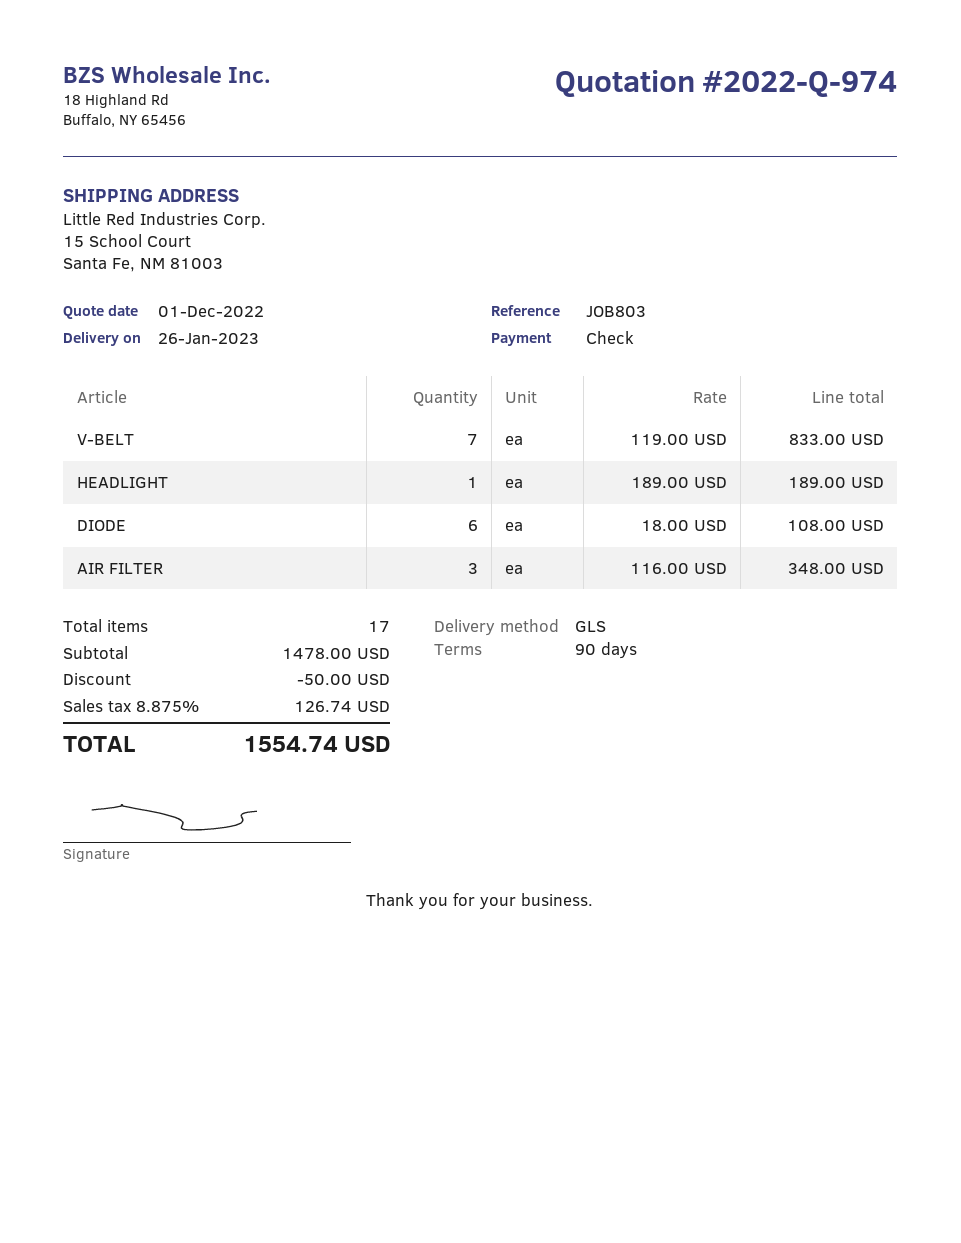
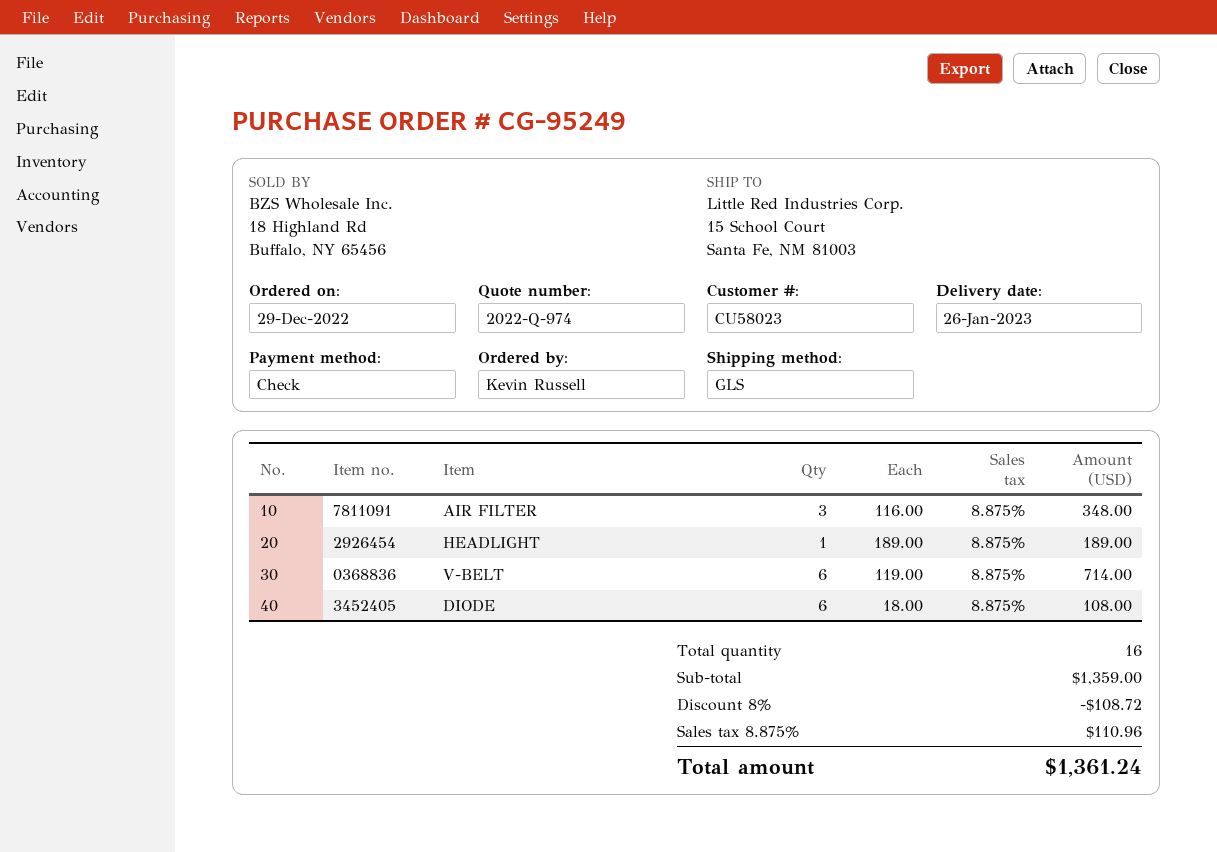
V-BELT: 7 x 119.00 = 833.00 -> 6 x 119.00 = 714.00
total quantity: 17 -> 16
subtotal: 1478.00 -> 1359.00
discount: 50.00 -> 108.72
tax: 8.875% = 126.74 -> 8.875% = 110.96
total: 1554.74 -> 1361.24

